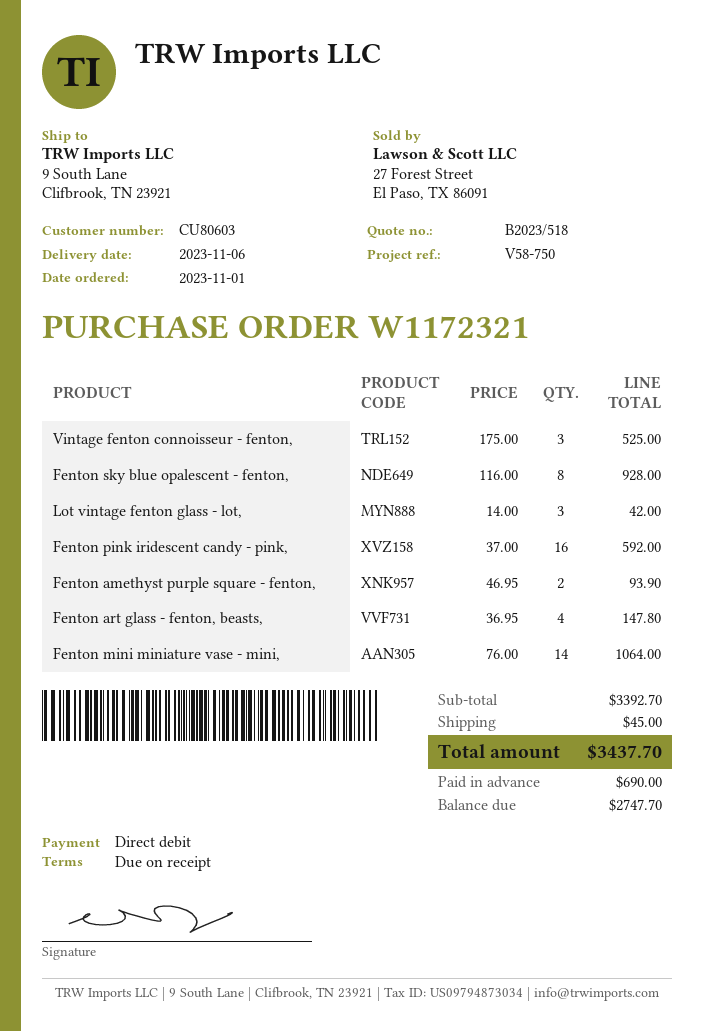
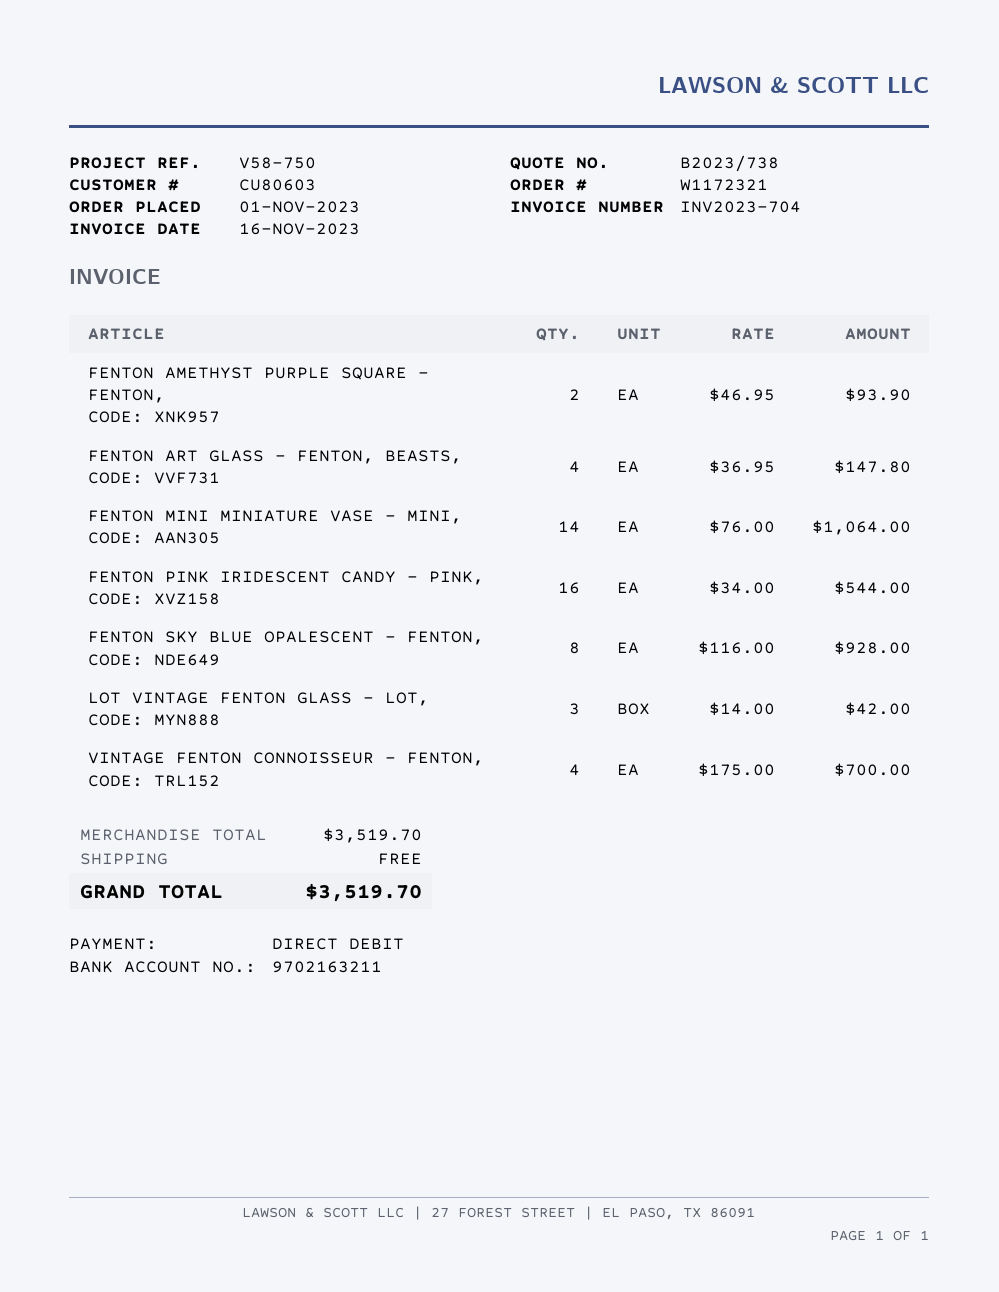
quote number: B2023/518 -> B2023/738
Vintage fenton connoisseur - fenton,: 3 x 175.00 = 525.00 -> 4 x 175.00 = 700.00
Fenton pink iridescent candy - pink,: 16 x 37.00 = 592.00 -> 16 x 34.00 = 544.00
subtotal: 3392.70 -> 3519.70
shipping: 45.00 -> 0.00
total: 3437.70 -> 3519.70

